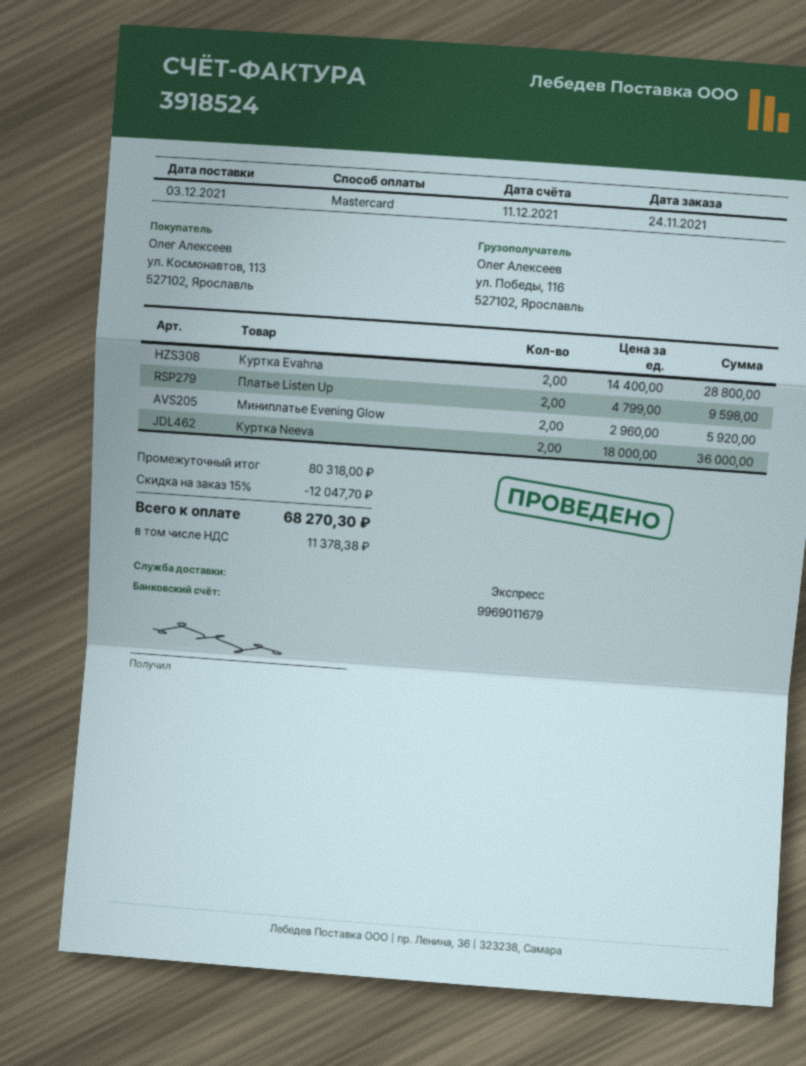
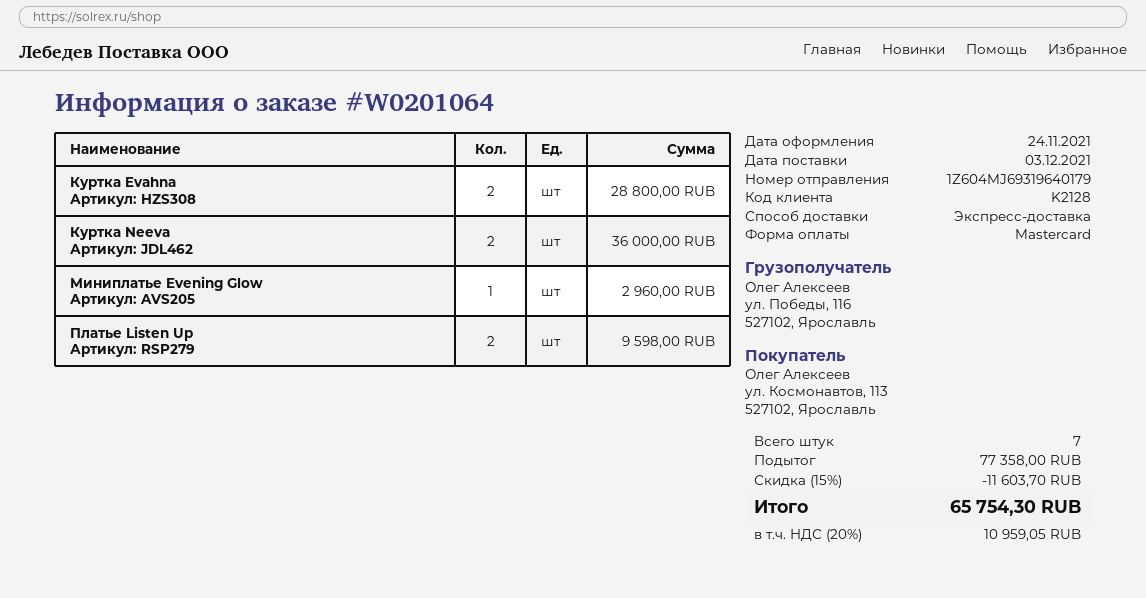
Миниплатье Evening Glow: 2 for 5920.00 -> 1 for 2960.00
subtotal: 80318.00 -> 77358.00
discount: 15% = 12047.70 -> 15% = 11603.70
tax: 11378.38 -> 10959.05
total: 68270.30 -> 65754.30

